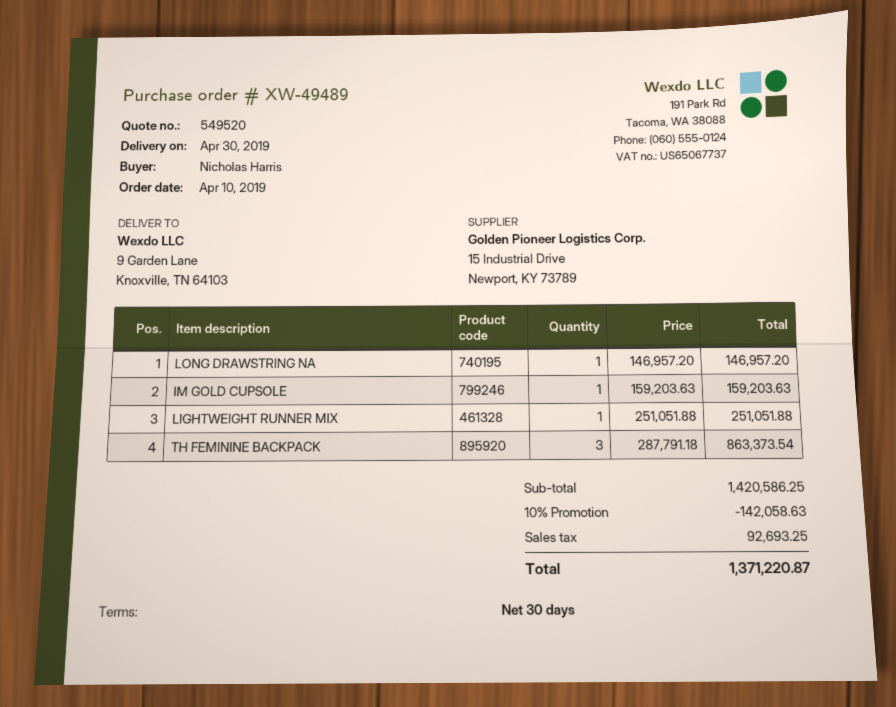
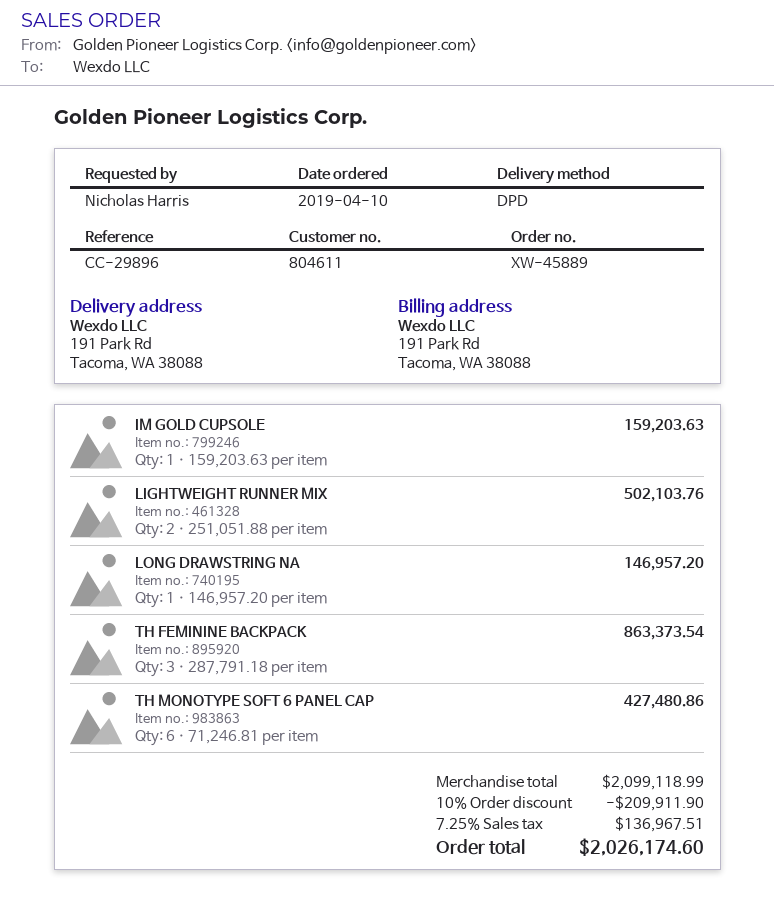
order number: XW-49489 -> XW-45889
ship to: 9 Garden Lane, Knoxville, TN 64103 -> 191 Park Rd, Tacoma, WA 38088
LIGHTWEIGHT RUNNER MIX: 1 x 251051.88 = 251051.88 -> 2 x 251051.88 = 502103.76
TH MONOTYPE SOFT 6 PANEL CAP: none -> 6 x 71246.81 = 427480.86
subtotal: 1420586.25 -> 2099118.99
discount: 10% = 142058.63 -> 10% = 209911.90
tax: 92693.25 -> 136967.51
total: 1371220.87 -> 2026174.60

